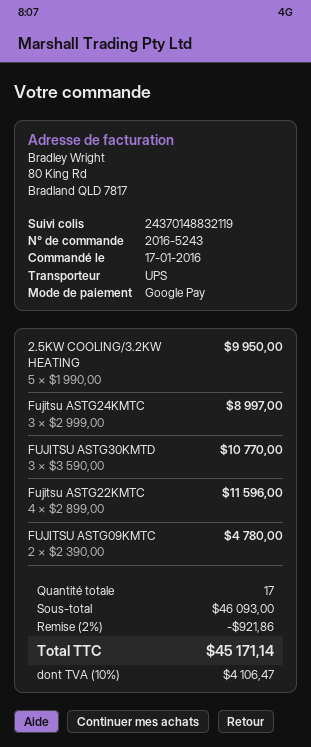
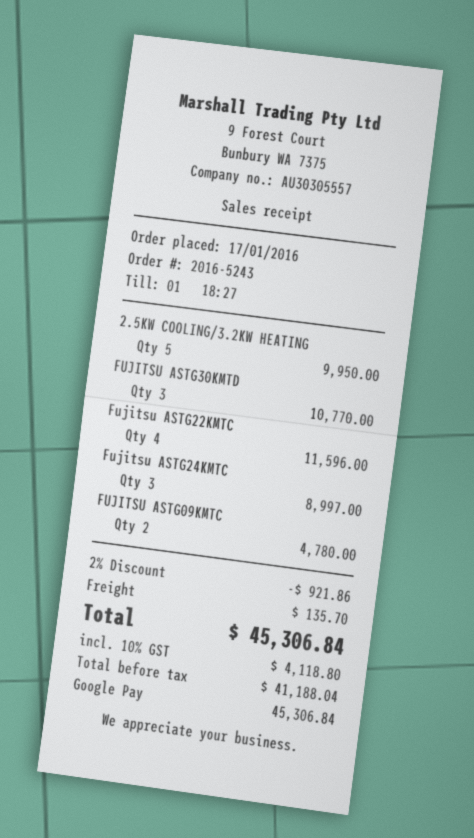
shipping: none -> 135.70
tax: 10% = 4106.47 -> 10% = 4118.80
total: 45171.14 -> 45306.84

